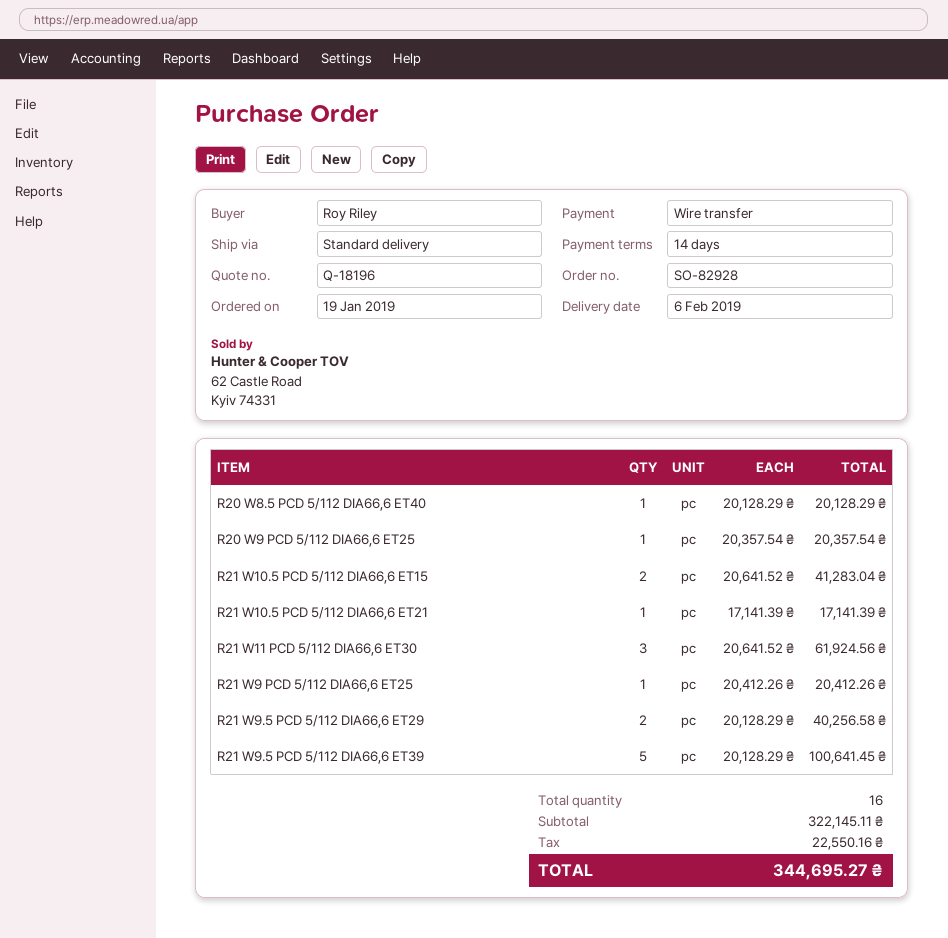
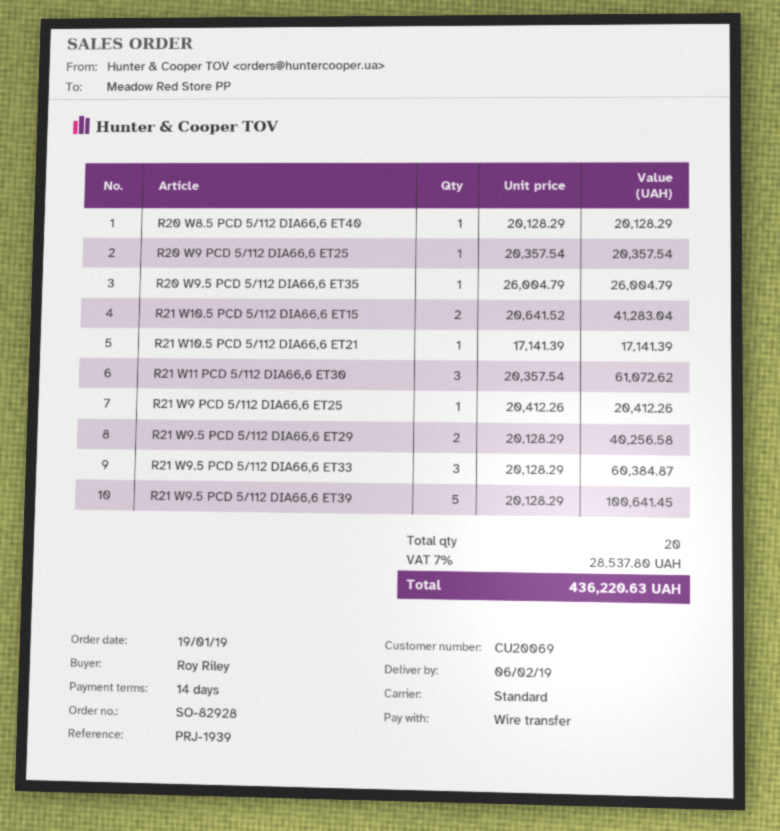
R21 W11 PCD 5/112 DIA66,6 ET30: 3 x 20641.52 = 61924.56 -> 3 x 20357.54 = 61072.62
R20 W9.5 PCD 5/112 DIA66,6 ET35: none -> 1 x 26004.79 = 26004.79
R21 W9.5 PCD 5/112 DIA66,6 ET33: none -> 3 x 20128.29 = 60384.87
total quantity: 16 -> 20
tax: 22550.16 -> 28537.80
total: 344695.27 -> 436220.63

